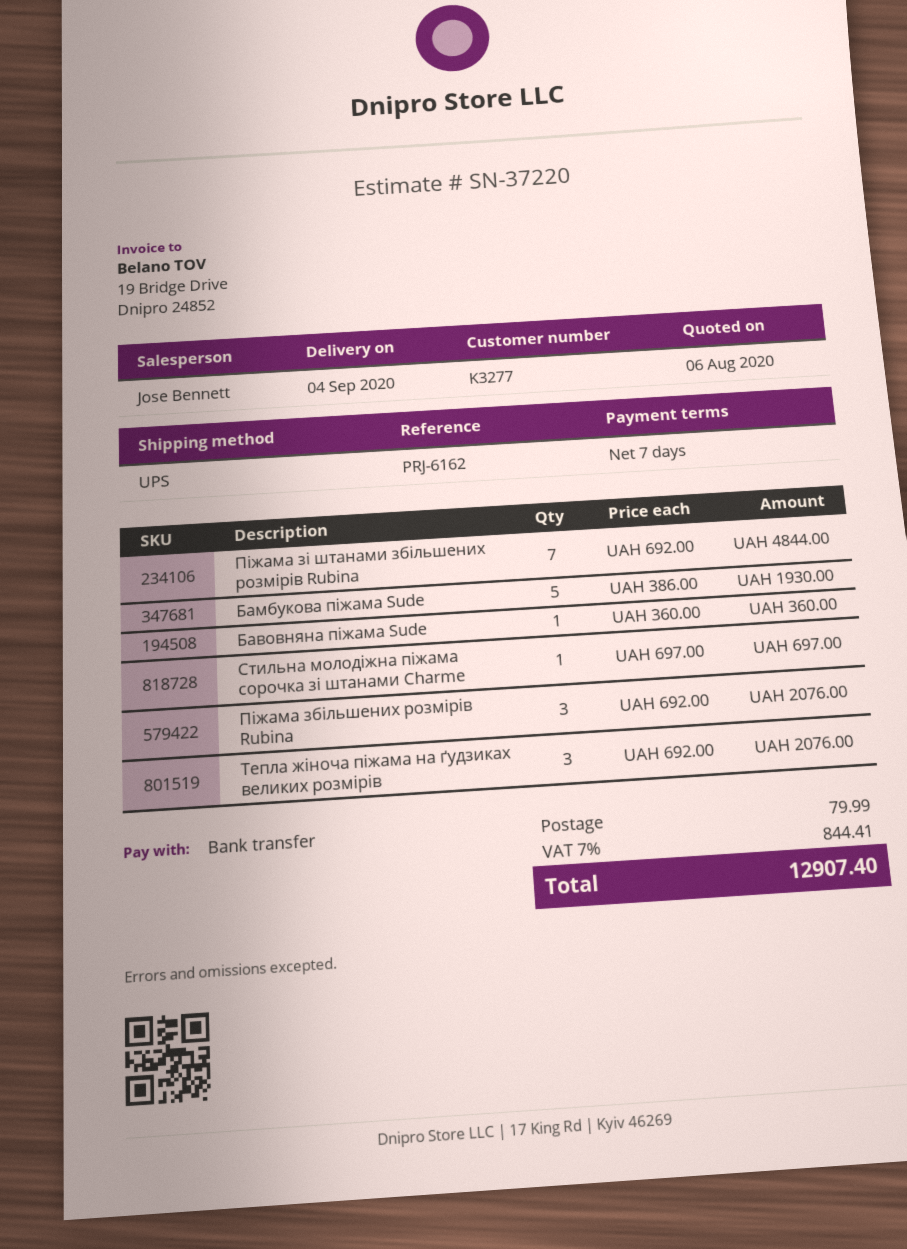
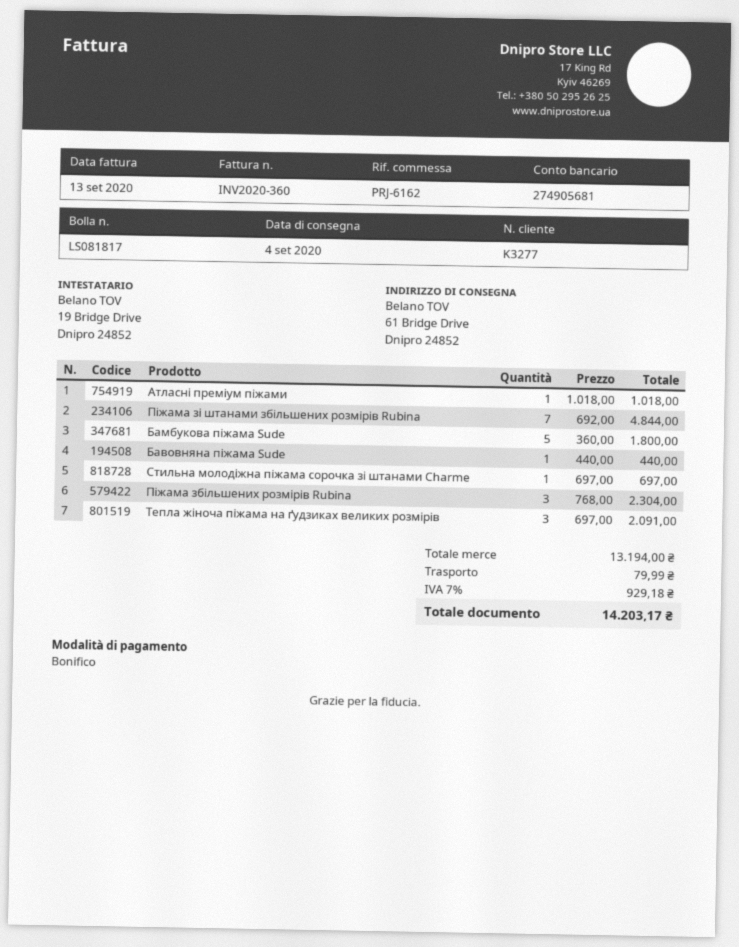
Бамбукова піжама Sude: 5 x 386.00 = 1930.00 -> 5 x 360.00 = 1800.00
Бавовняна піжама Sude: 1 x 360.00 = 360.00 -> 1 x 440.00 = 440.00
Піжама збільшених розмірів Rubina: 3 x 692.00 = 2076.00 -> 3 x 768.00 = 2304.00
Тепла жіноча піжама на ґудзиках великих розмірів: 3 x 692.00 = 2076.00 -> 3 x 697.00 = 2091.00
Атласні преміум піжами: none -> 1 x 1018.00 = 1018.00
tax: 7% = 844.41 -> 7% = 929.18
total: 12907.40 -> 14203.17

